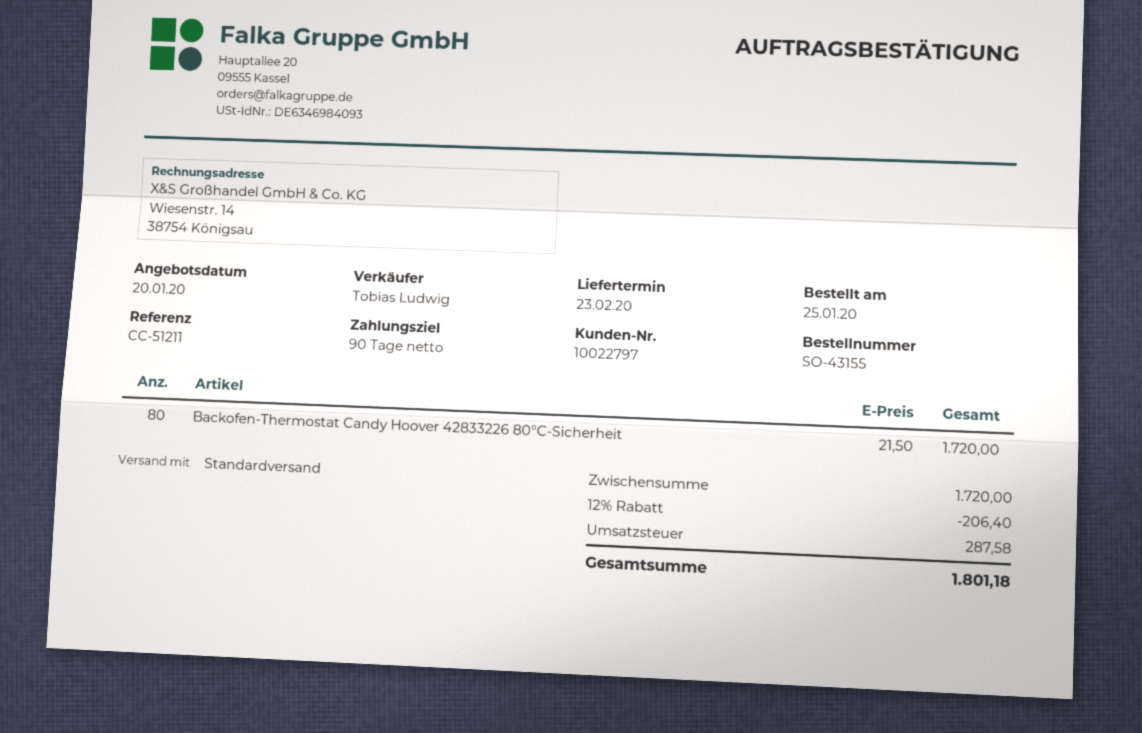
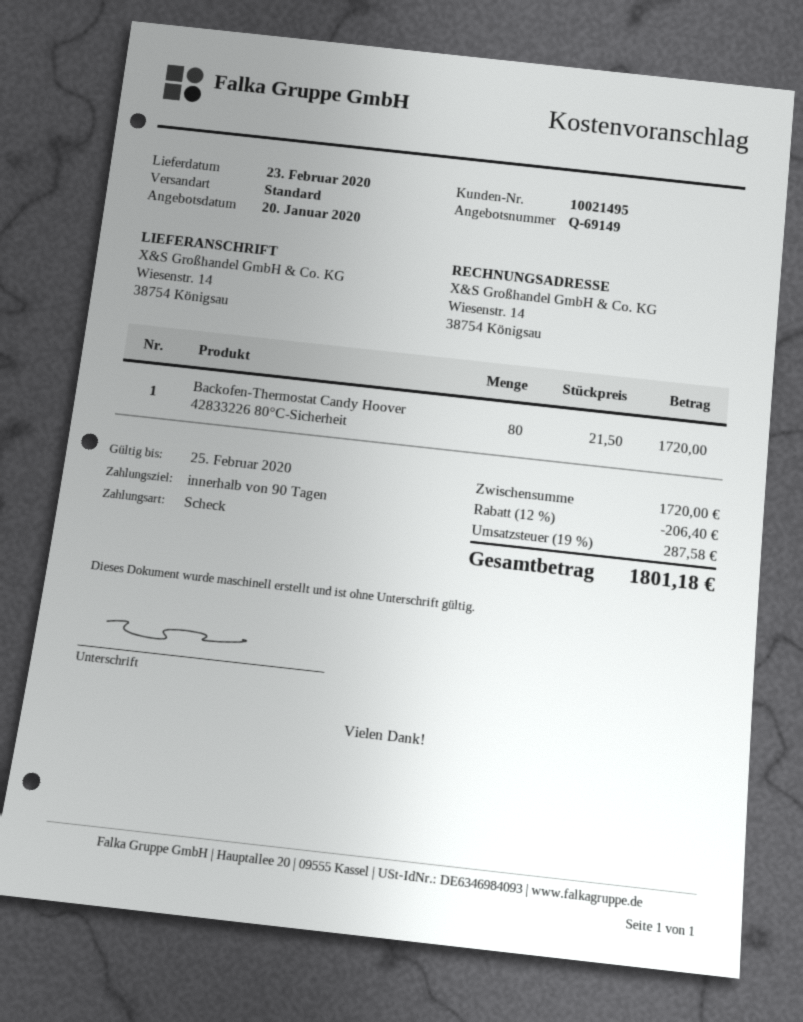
customer number: 10022797 -> 10021495

